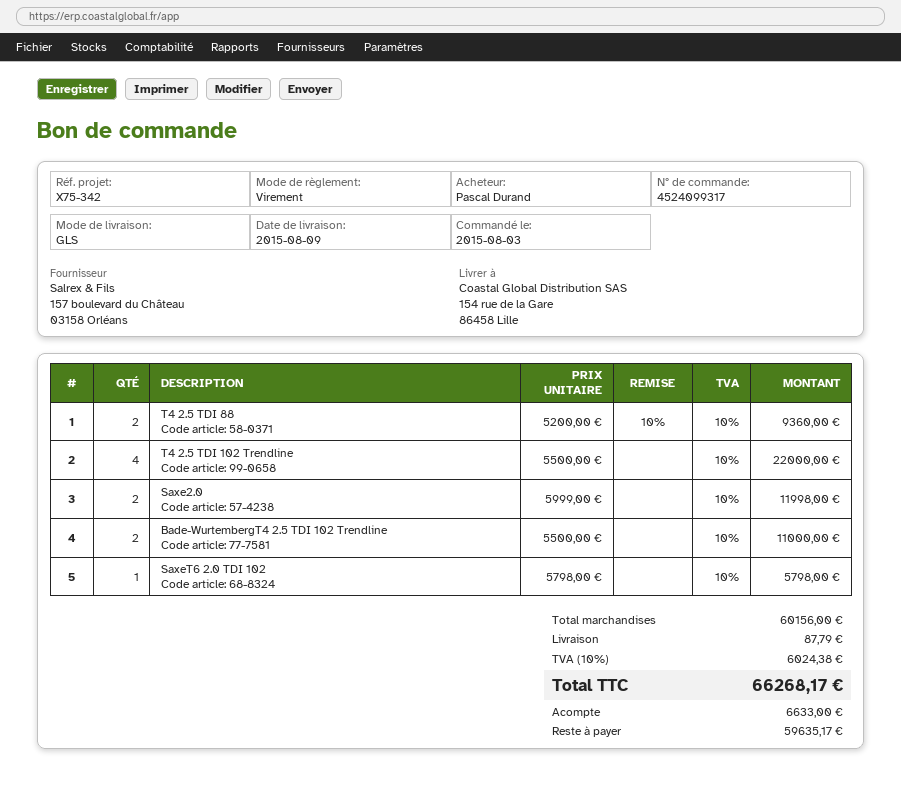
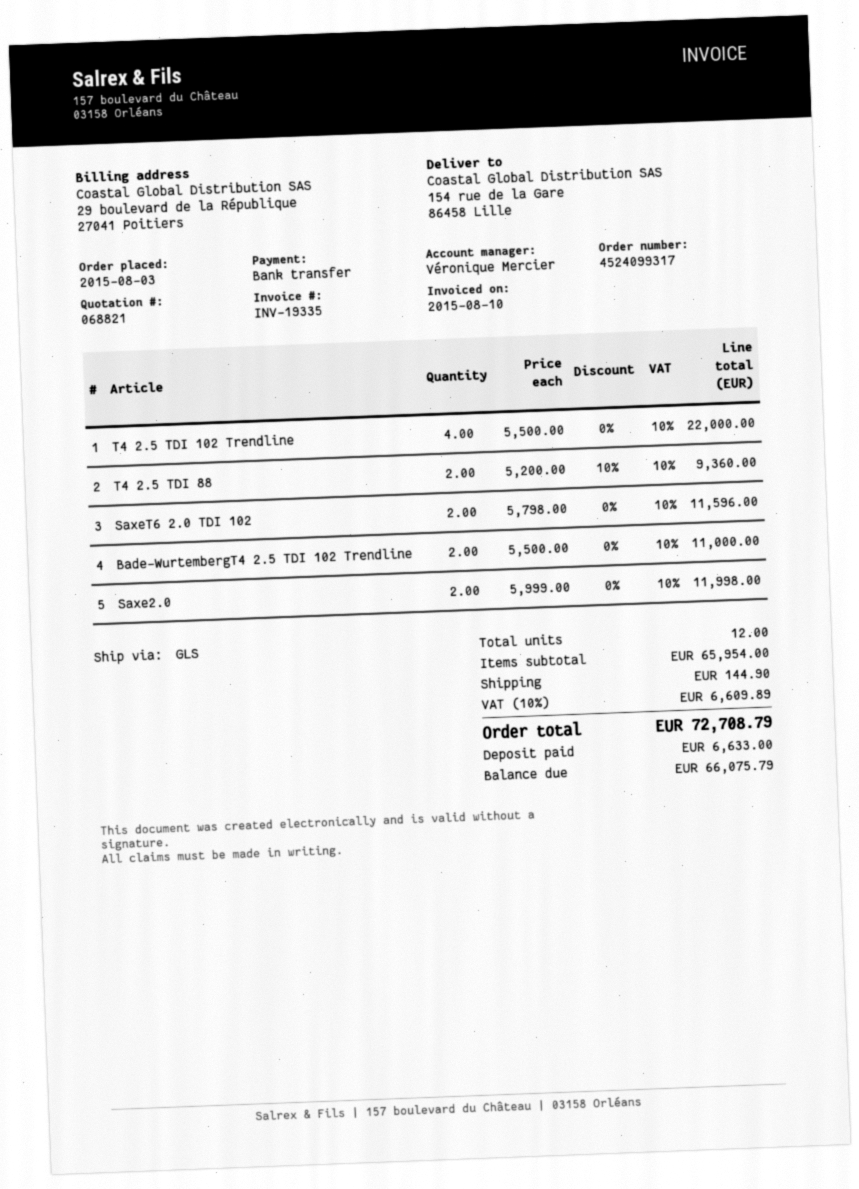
SaxeT6 2.0 TDI 102: 1 x 5798.00 = 5798.00 -> 2 x 5798.00 = 11596.00
subtotal: 60156.00 -> 65954.00
shipping: 87.79 -> 144.90
tax: 10% = 6024.38 -> 10% = 6609.89
total: 66268.17 -> 72708.79
balance: 59635.17 -> 66075.79

